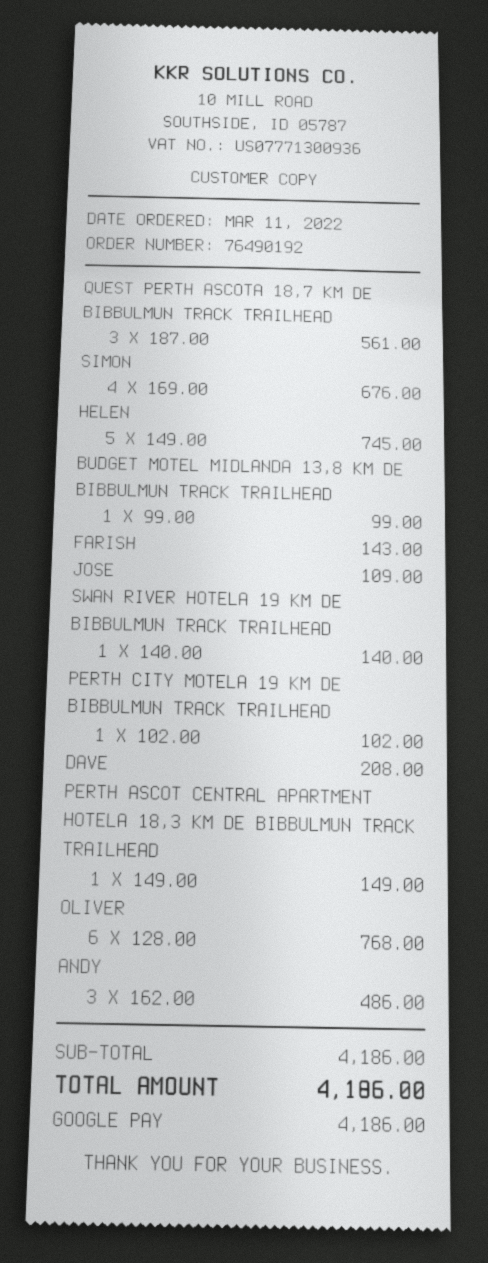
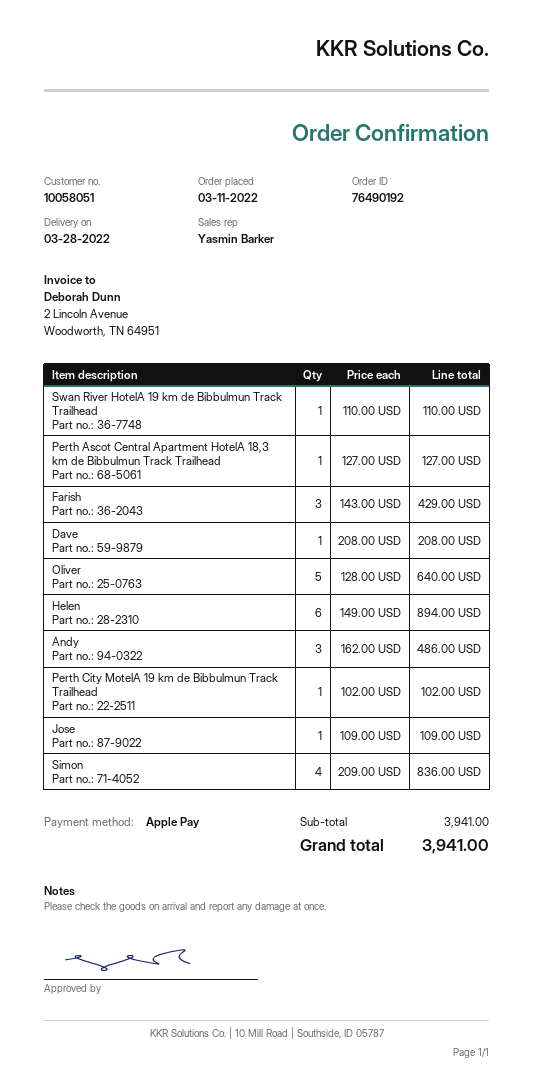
payment method: Google Pay -> Apple Pay
QUEST PERTH ASCOTA 18,7 KM DE BIBBULMUN TRACK TRAILHEAD: 3 x 187.00 = 561.00 -> none
SIMON: 4 x 169.00 = 676.00 -> 4 x 209.00 = 836.00
HELEN: 5 x 149.00 = 745.00 -> 6 x 149.00 = 894.00
BUDGET MOTEL MIDLANDA 13,8 KM DE BIBBULMUN TRACK TRAILHEAD: 1 x 99.00 = 99.00 -> none
FARISH: 1 x 143.00 = 143.00 -> 3 x 143.00 = 429.00
SWAN RIVER HOTELA 19 KM DE BIBBULMUN TRACK TRAILHEAD: 1 x 140.00 = 140.00 -> 1 x 110.00 = 110.00
PERTH ASCOT CENTRAL APARTMENT HOTELA 18,3 KM DE BIBBULMUN TRACK TRAILHEAD: 1 x 149.00 = 149.00 -> 1 x 127.00 = 127.00
OLIVER: 6 x 128.00 = 768.00 -> 5 x 128.00 = 640.00
subtotal: 4186.00 -> 3941.00
total: 4186.00 -> 3941.00

